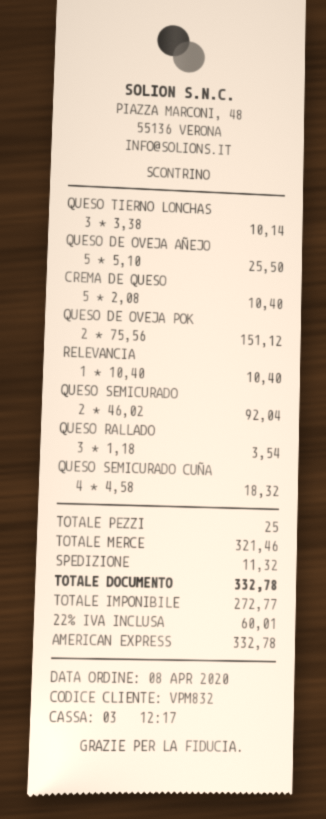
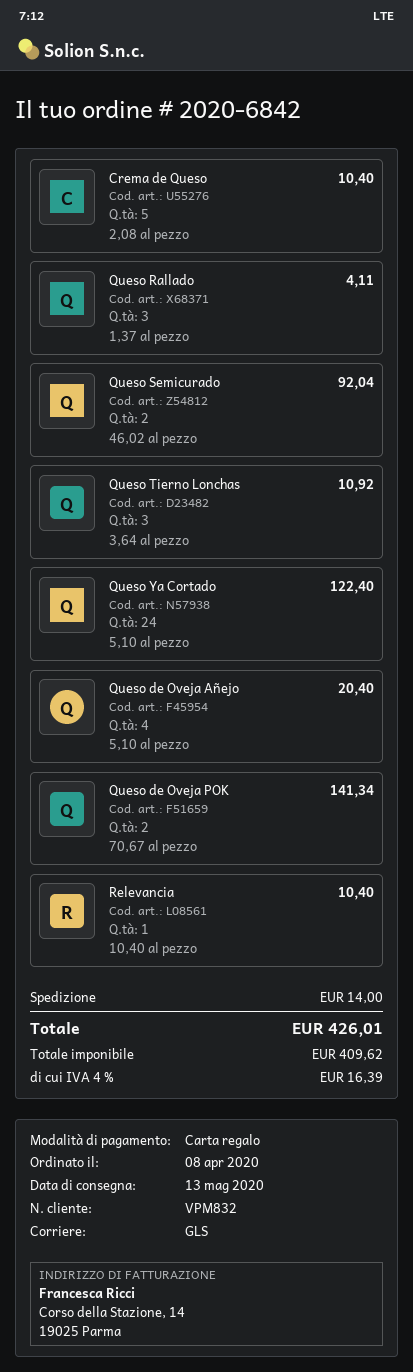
payment method: American Express -> gift card
QUESO TIERNO LONCHAS: 3 x 3.38 = 10.14 -> 3 x 3.64 = 10.92
QUESO DE OVEJA AÑEJO: 5 x 5.10 = 25.50 -> 4 x 5.10 = 20.40
QUESO DE OVEJA POK: 2 x 75.56 = 151.12 -> 2 x 70.67 = 141.34
QUESO RALLADO: 3 x 1.18 = 3.54 -> 3 x 1.37 = 4.11
QUESO SEMICURADO CUÑA: 4 x 4.58 = 18.32 -> none
Queso Ya Cortado: none -> 24 x 5.10 = 122.40
shipping: 11.32 -> 14.00
net: 272.77 -> 409.62
tax: 22% = 60.01 -> 4% = 16.39
total: 332.78 -> 426.01

